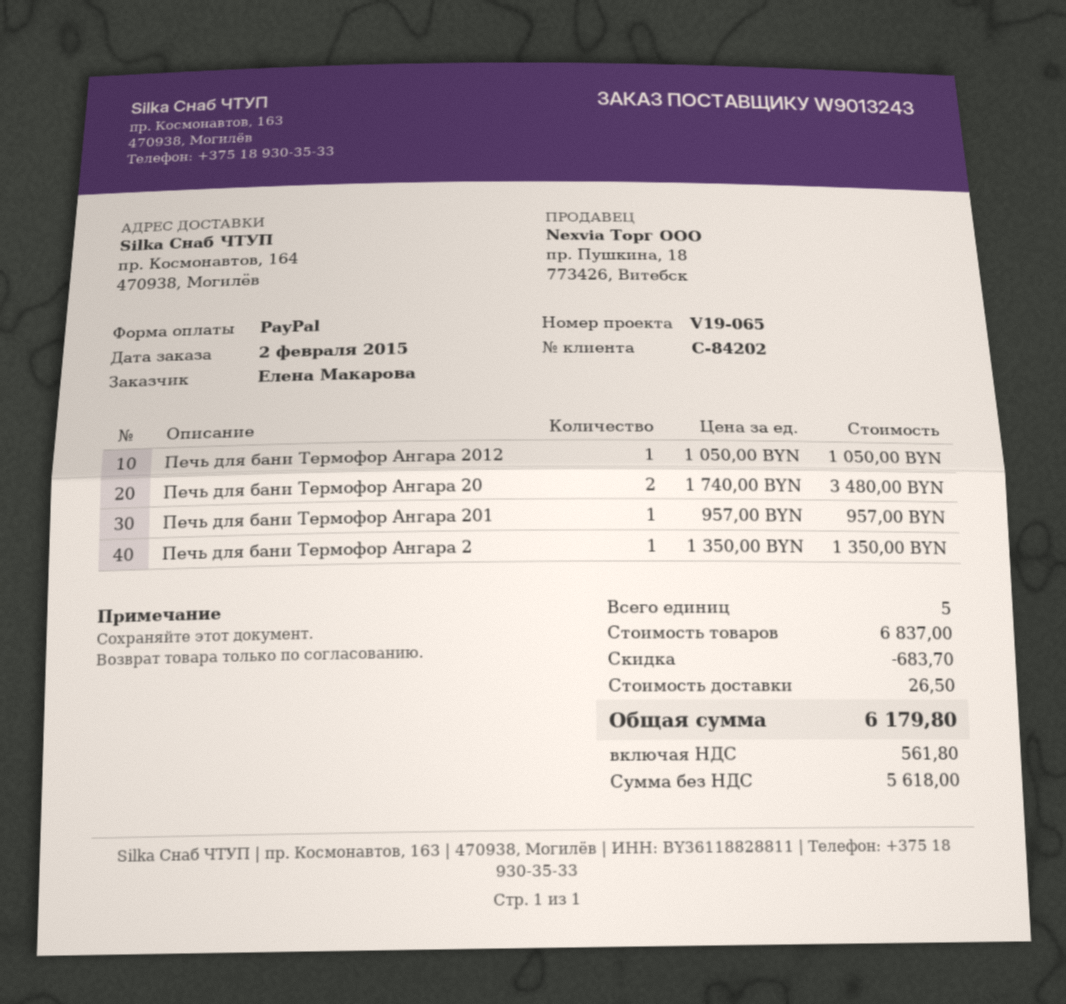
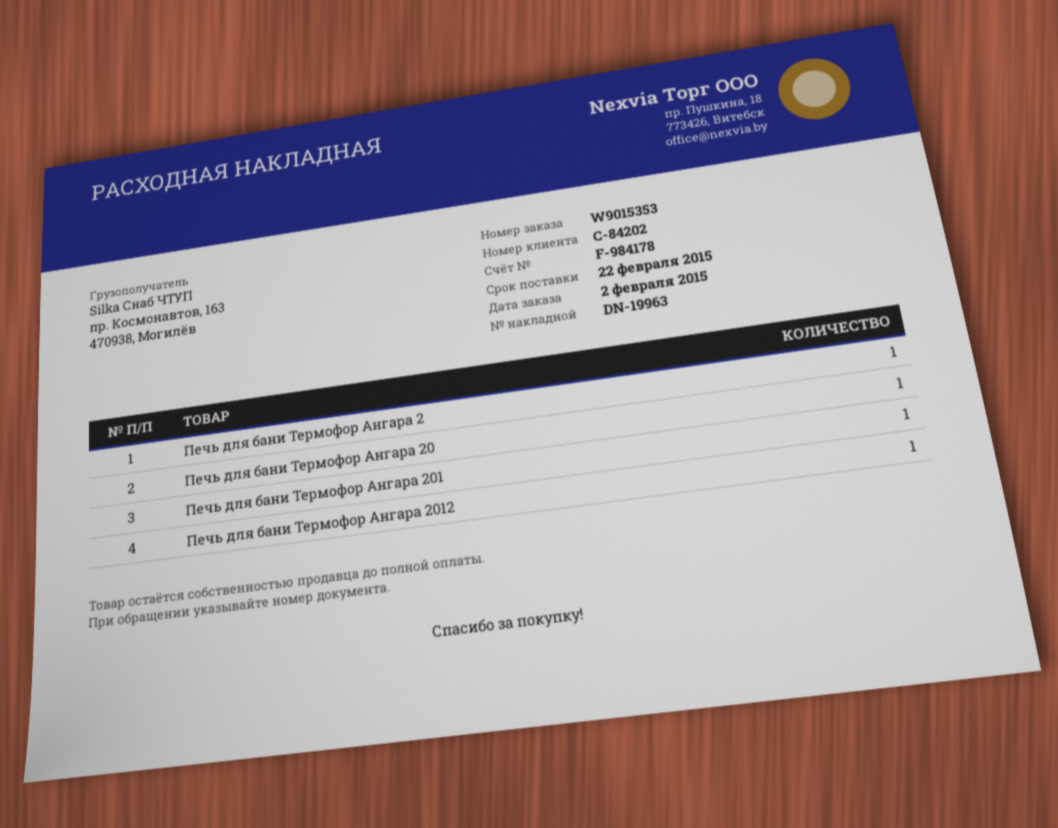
order number: W9013243 -> W9015353
ship to: пр. Космонавтов, 164, 470938, Могилёв -> пр. Космонавтов, 163, 470938, Могилёв
Печь для бани Термофор Ангара 20: 2 -> 1

